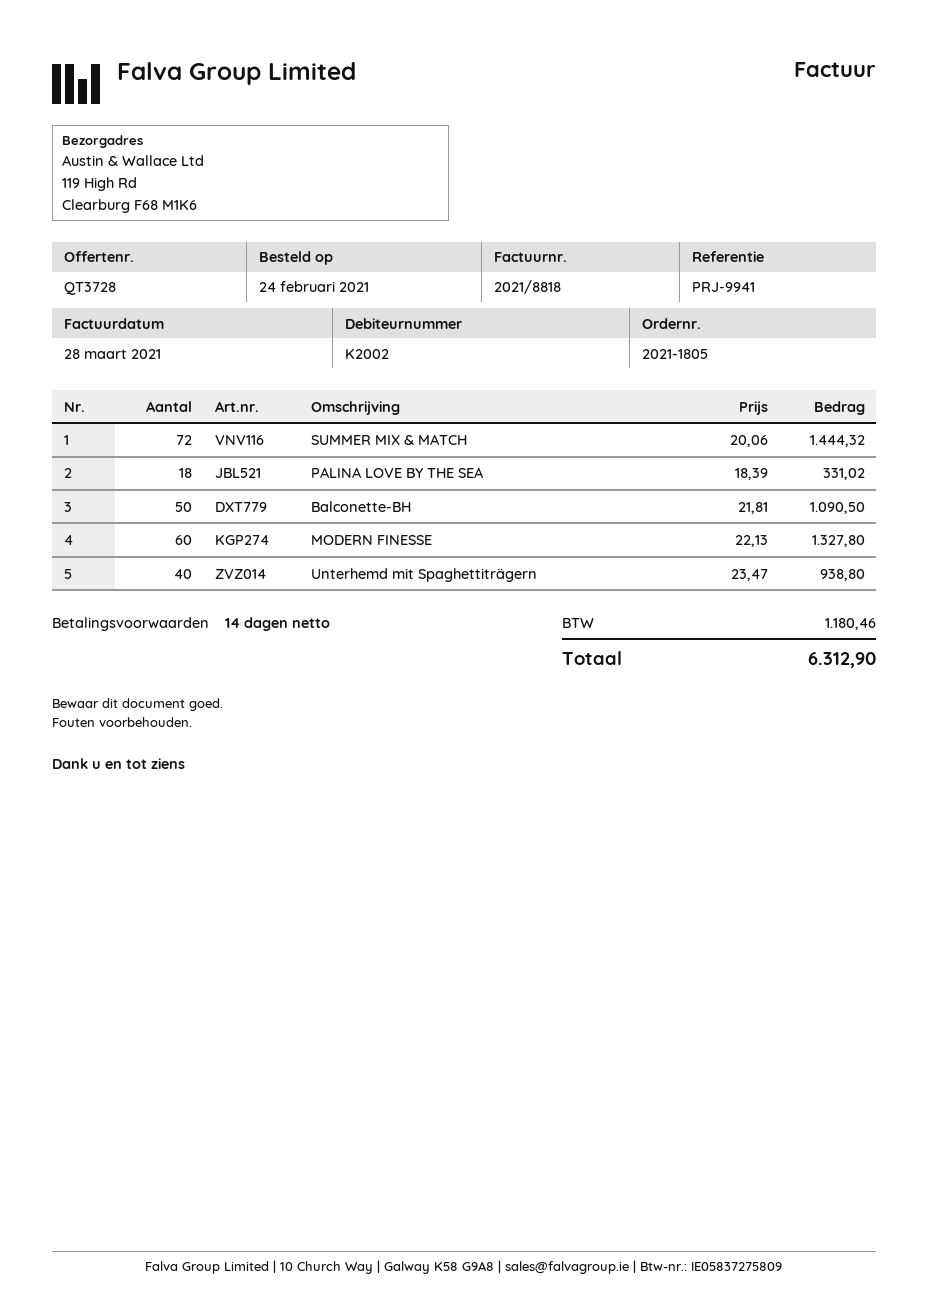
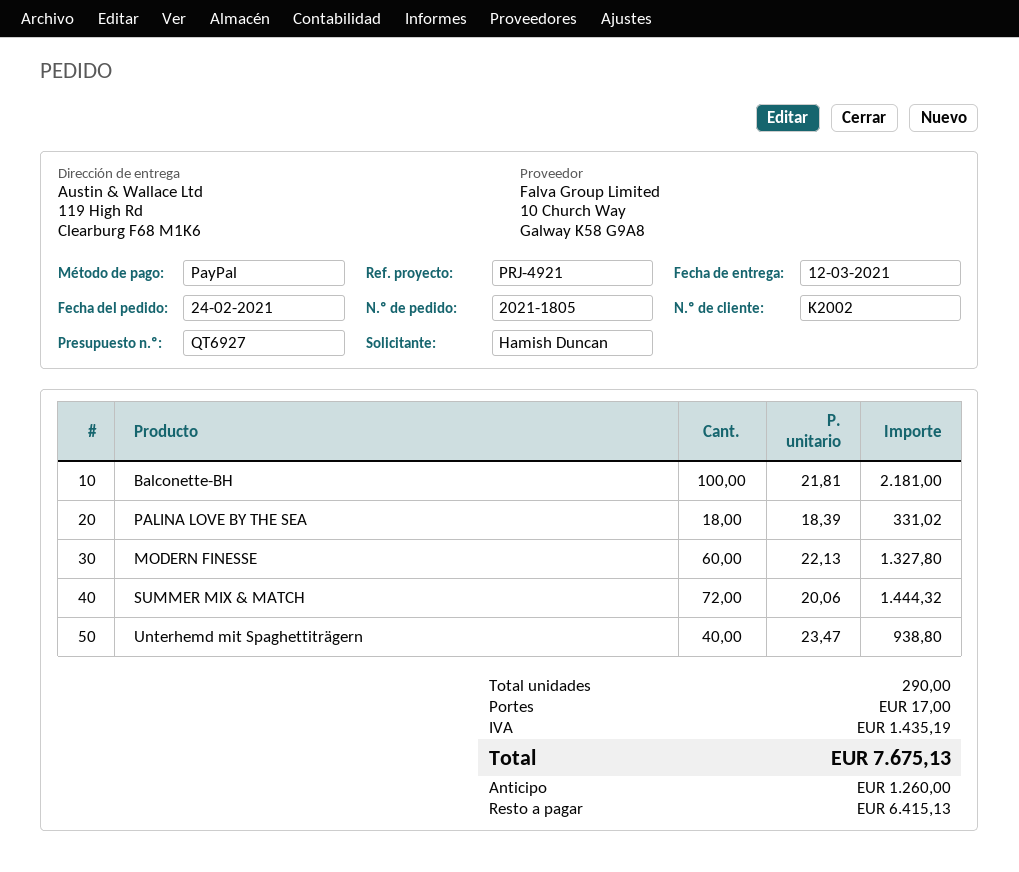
quote number: QT3728 -> QT6927
reference: PRJ-9941 -> PRJ-4921
Balconette-BH: 50 x 21.81 = 1090.50 -> 100 x 21.81 = 2181.00
shipping: none -> 17.00
tax: 1180.46 -> 1435.19
total: 6312.90 -> 7675.13

